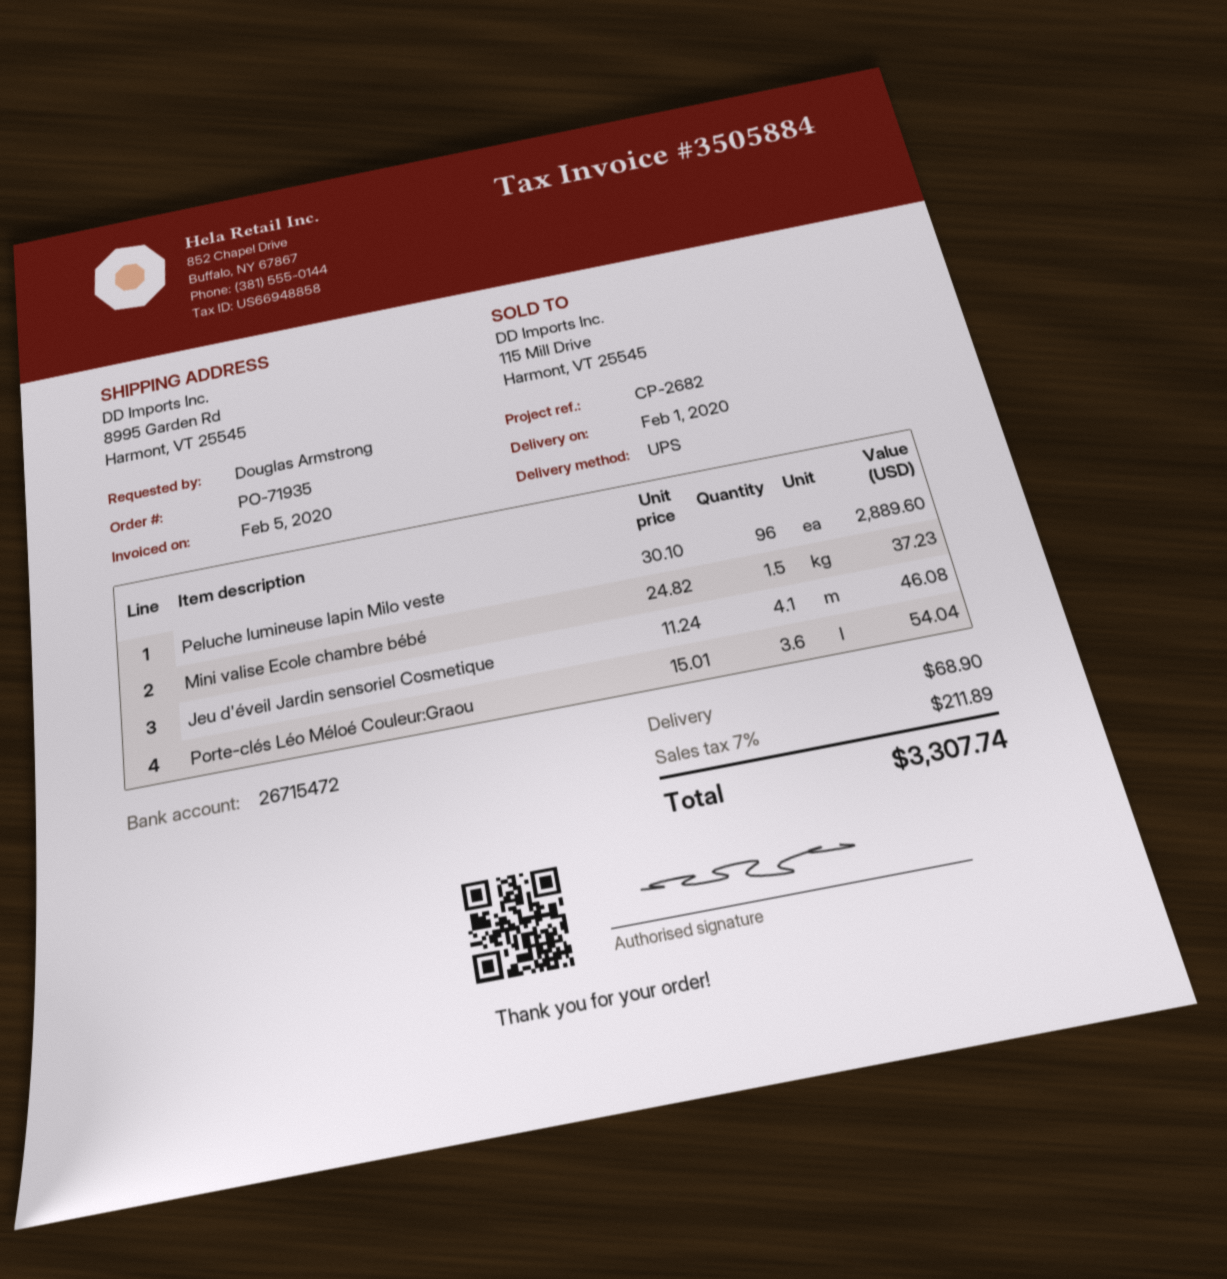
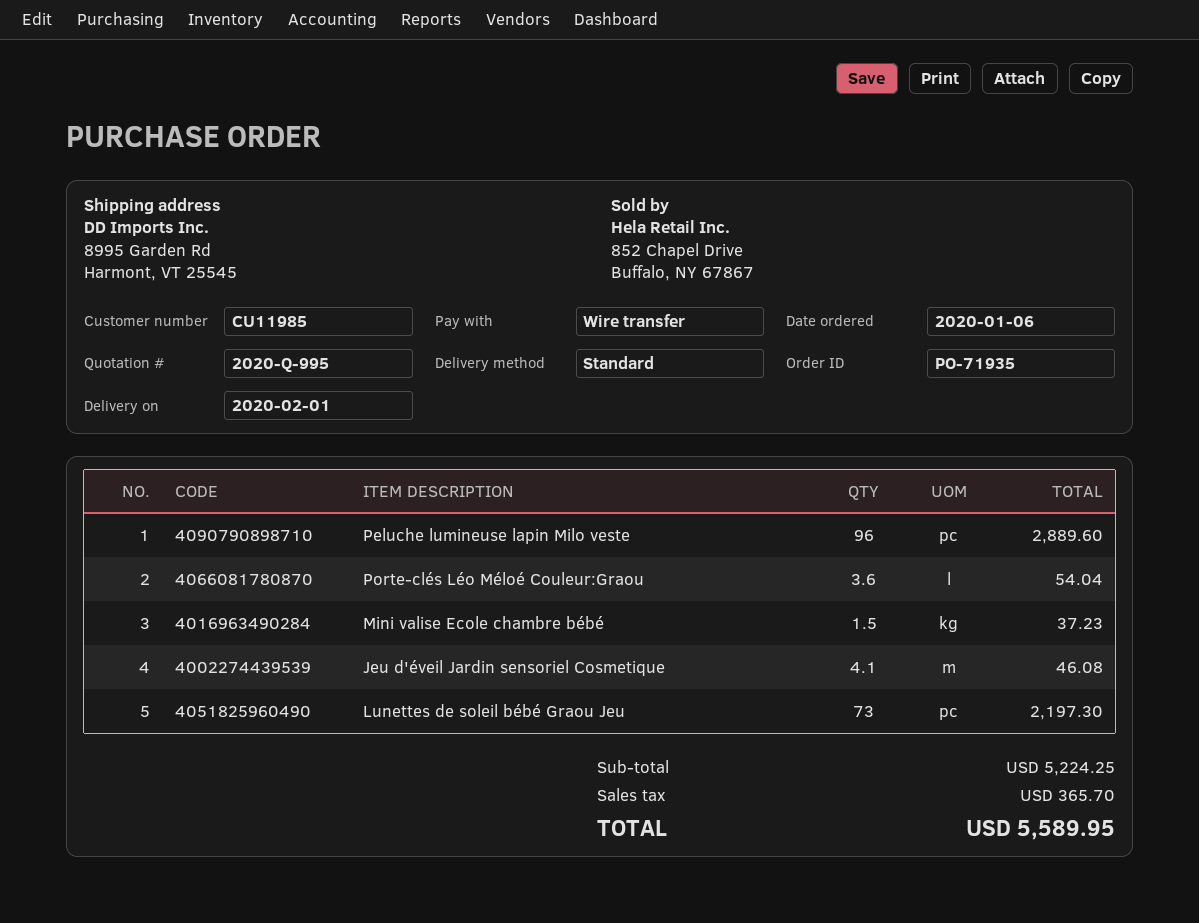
shipping method: UPS -> standard
Lunettes de soleil bébé Graou Jeu: none -> 73 for 2197.30
shipping: 68.90 -> none
tax: 211.89 -> 365.70
total: 3307.74 -> 5589.95

